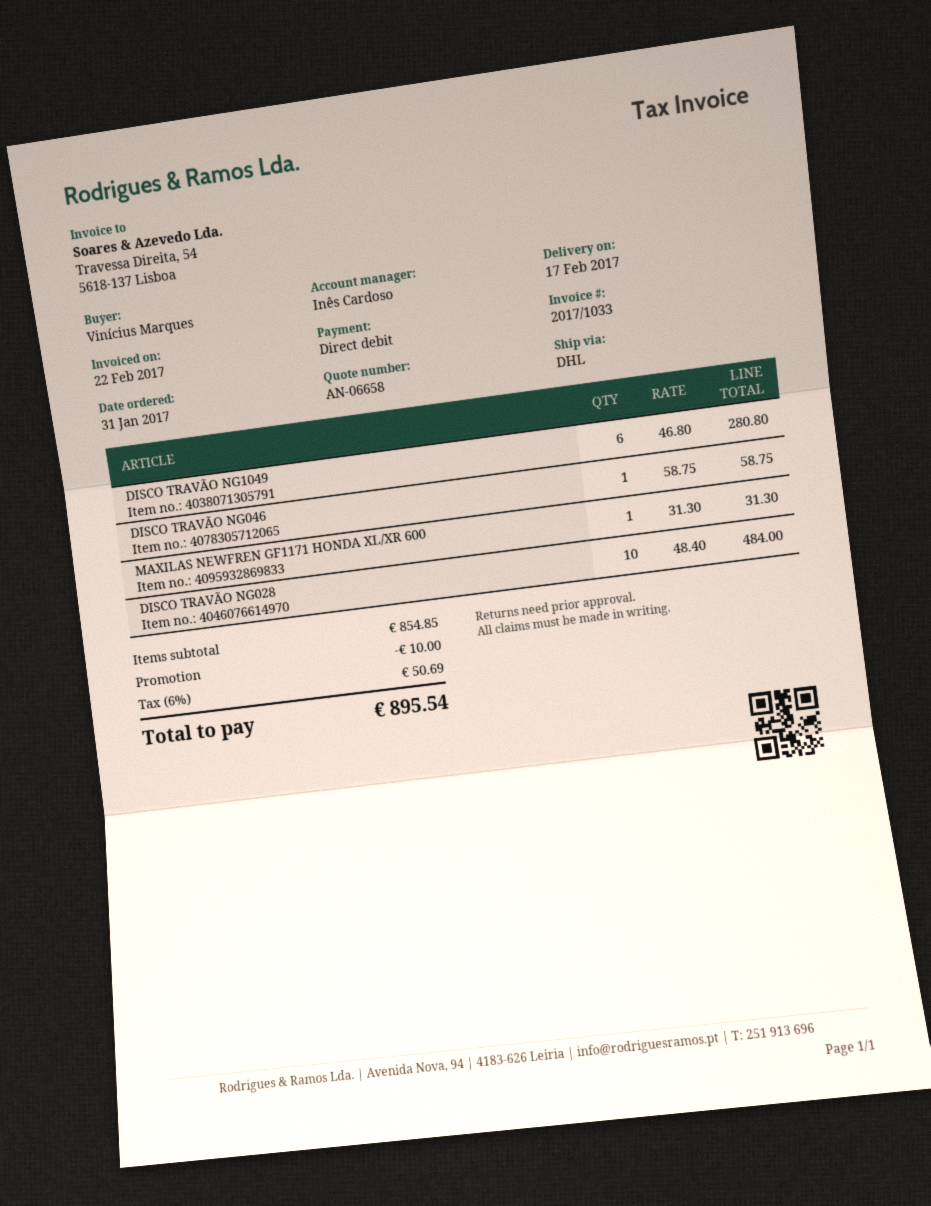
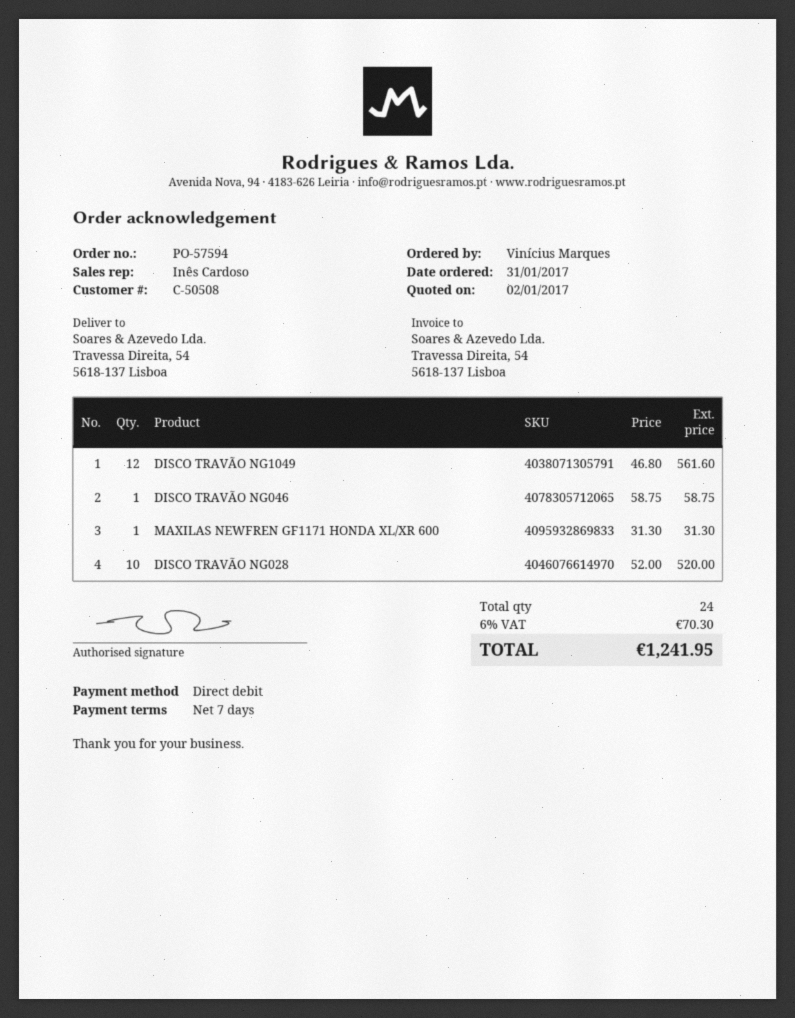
DISCO TRAVÃO NG1049: 6 x 46.80 = 280.80 -> 12 x 46.80 = 561.60
DISCO TRAVÃO NG028: 10 x 48.40 = 484.00 -> 10 x 52.00 = 520.00
discount: 10.00 -> none
tax: 6% = 50.69 -> 6% = 70.30
total: 895.54 -> 1241.95

